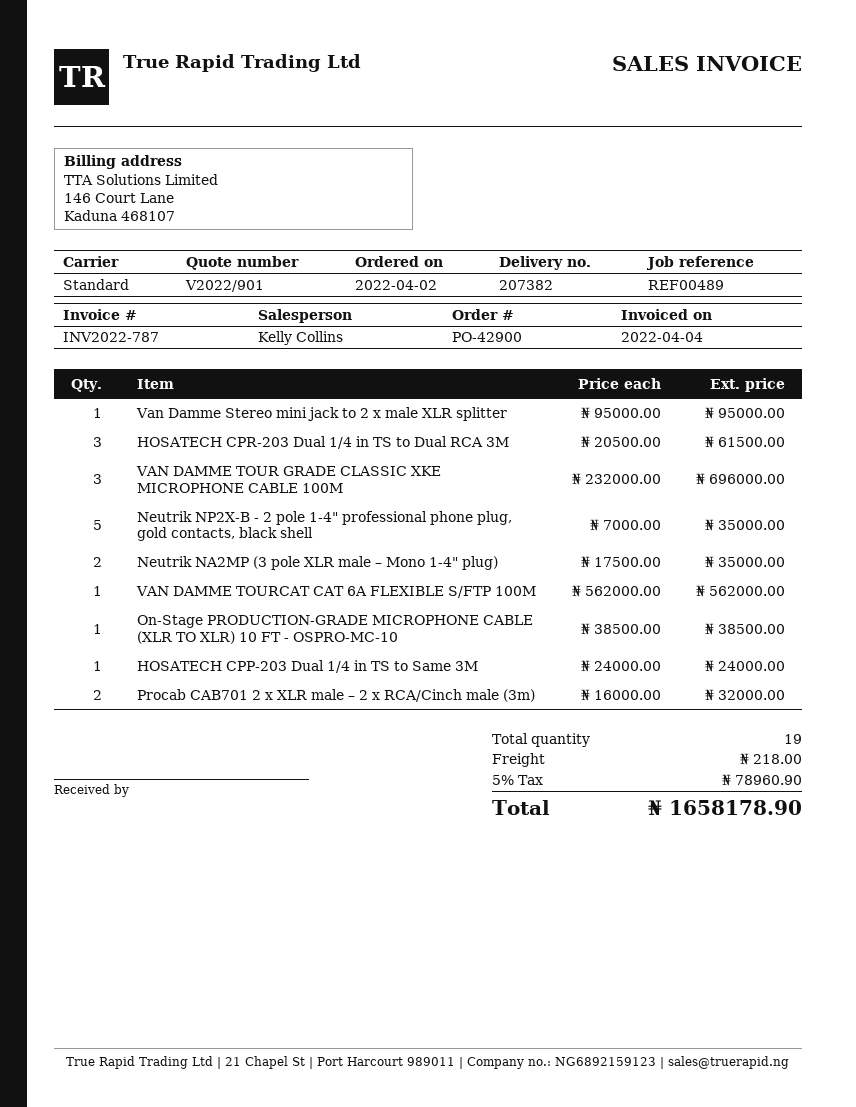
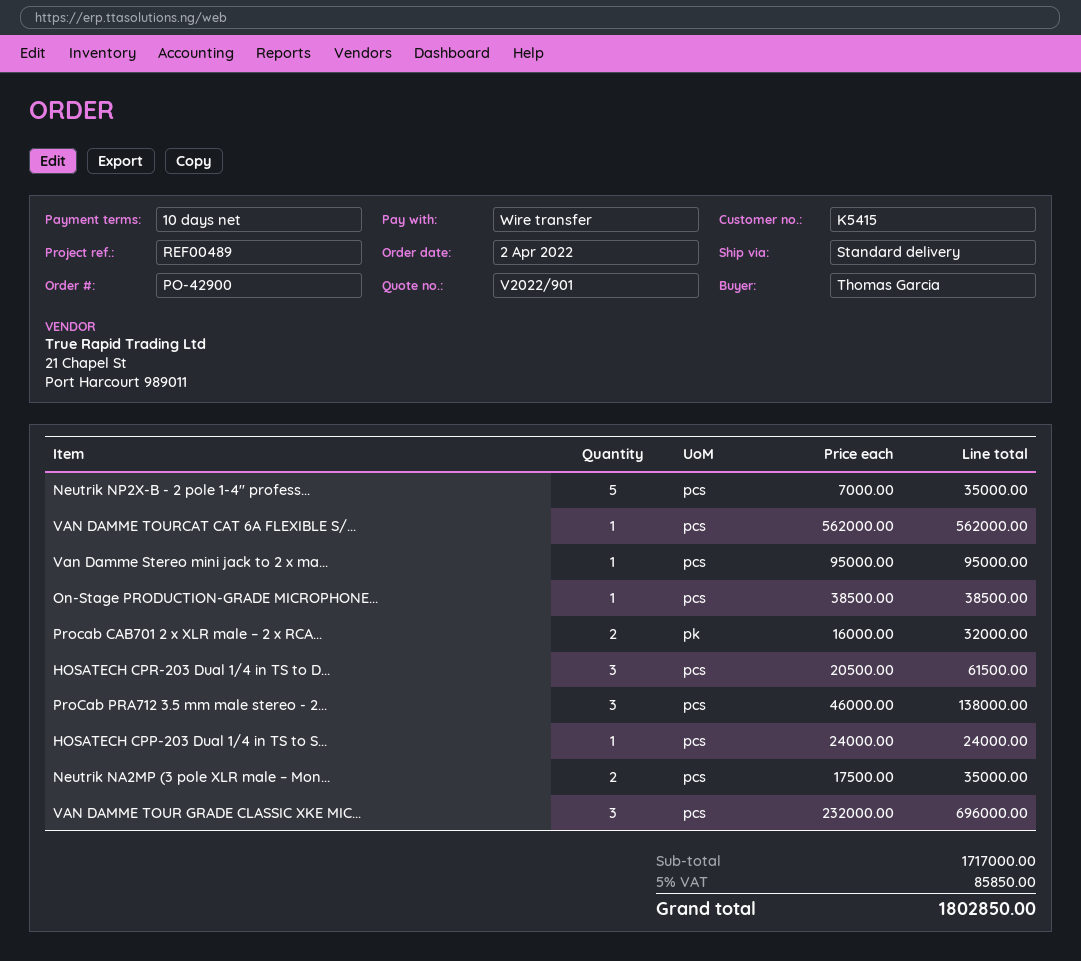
ProCab PRA712 3.5 mm male stereo - 2...: none -> 3 x 46000.00 = 138000.00
shipping: 218.00 -> none
tax: 5% = 78960.90 -> 5% = 85850.00
total: 1658178.90 -> 1802850.00

